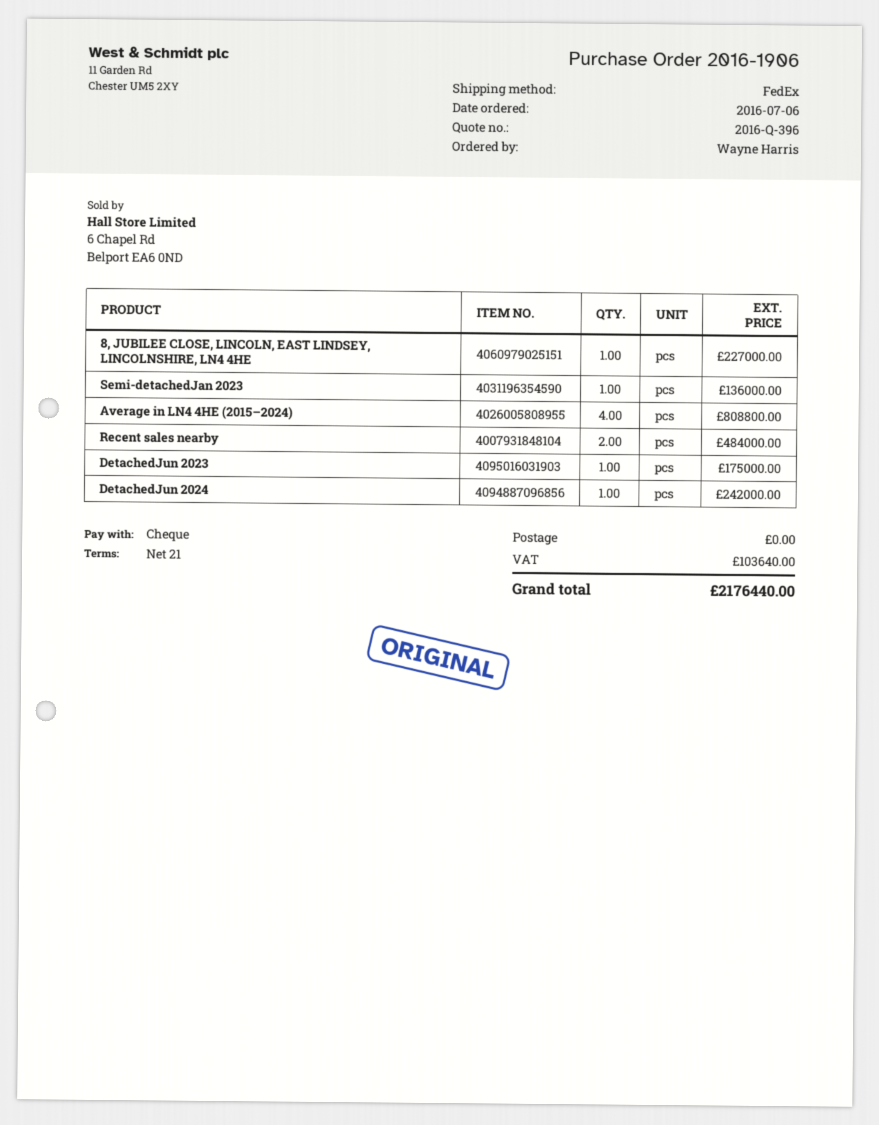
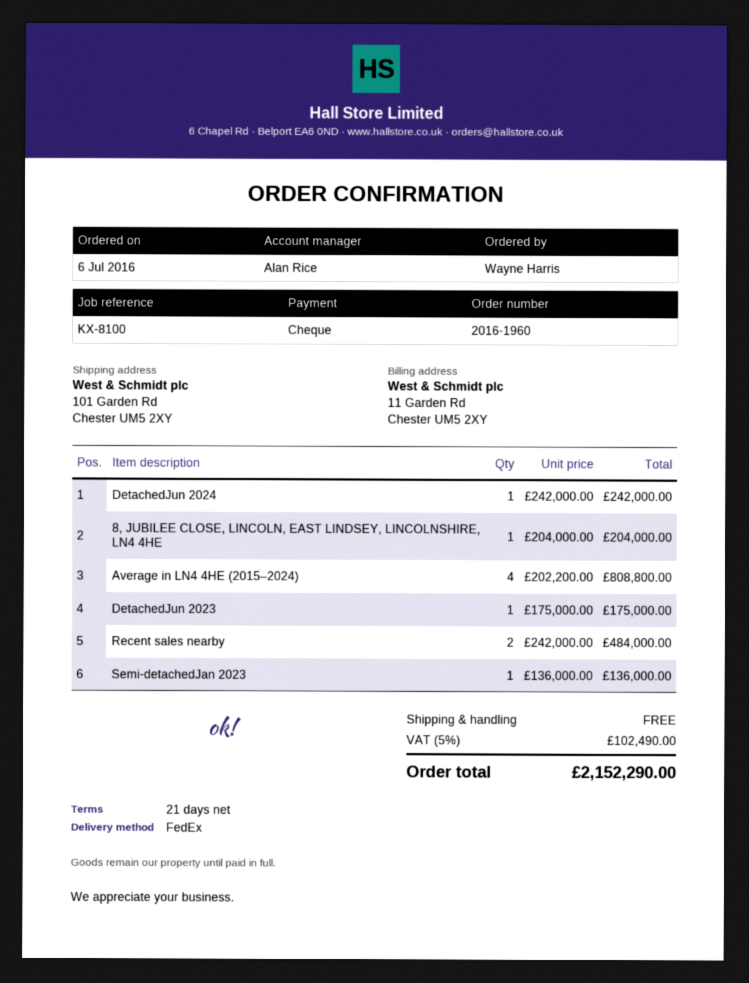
order number: 2016-1906 -> 2016-1960
8, JUBILEE CLOSE, LINCOLN, EAST LINDSEY, LINCOLNSHIRE, LN4 4HE: 1 for 227000.00 -> 1 for 204000.00
tax: 103640.00 -> 102490.00
total: 2176440.00 -> 2152290.00

